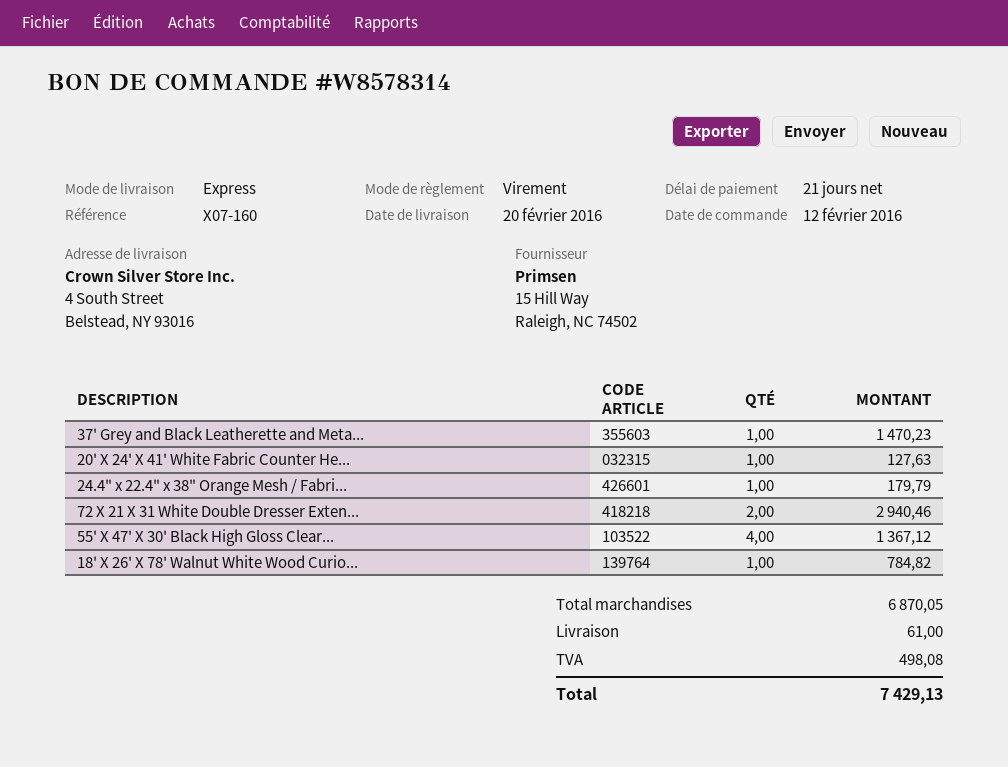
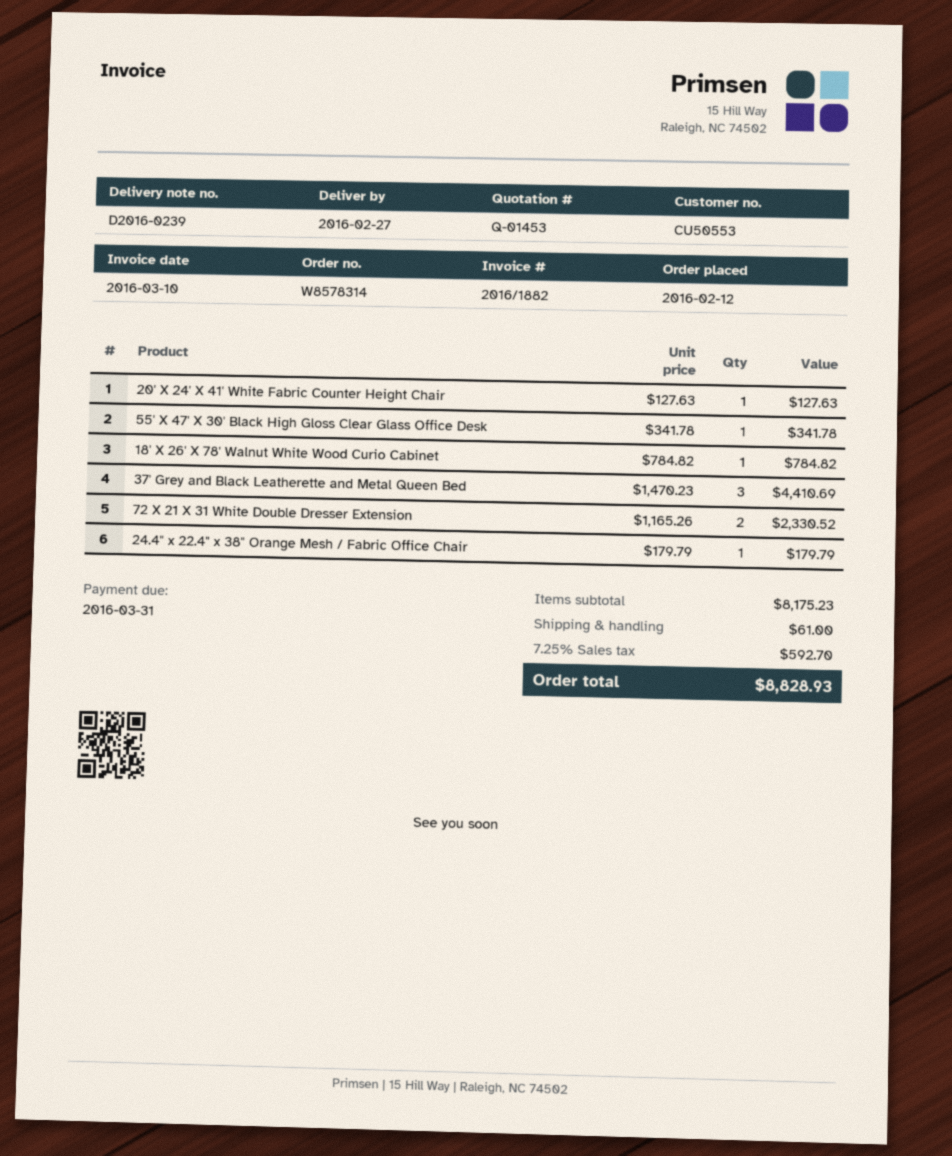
delivery date: 2016-02-20 -> 2016-02-27
37' Grey and Black Leatherette and Meta...: 1 for 1470.23 -> 3 for 4410.69
72 X 21 X 31 White Double Dresser Exten...: 2 for 2940.46 -> 2 for 2330.52
55' X 47' X 30' Black High Gloss Clear...: 4 for 1367.12 -> 1 for 341.78
subtotal: 6870.05 -> 8175.23
tax: 498.08 -> 592.70
total: 7429.13 -> 8828.93

